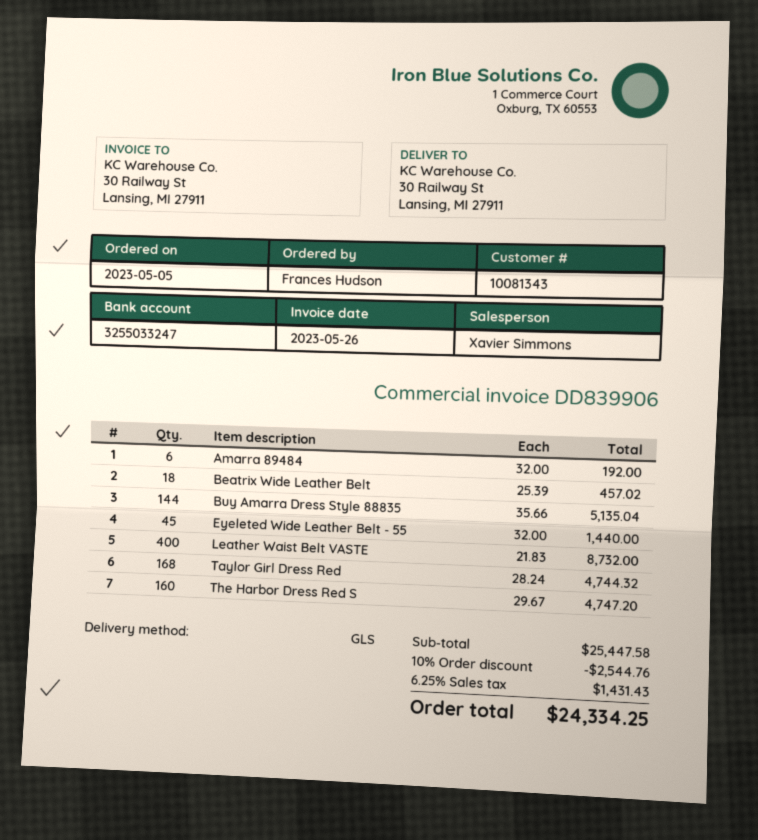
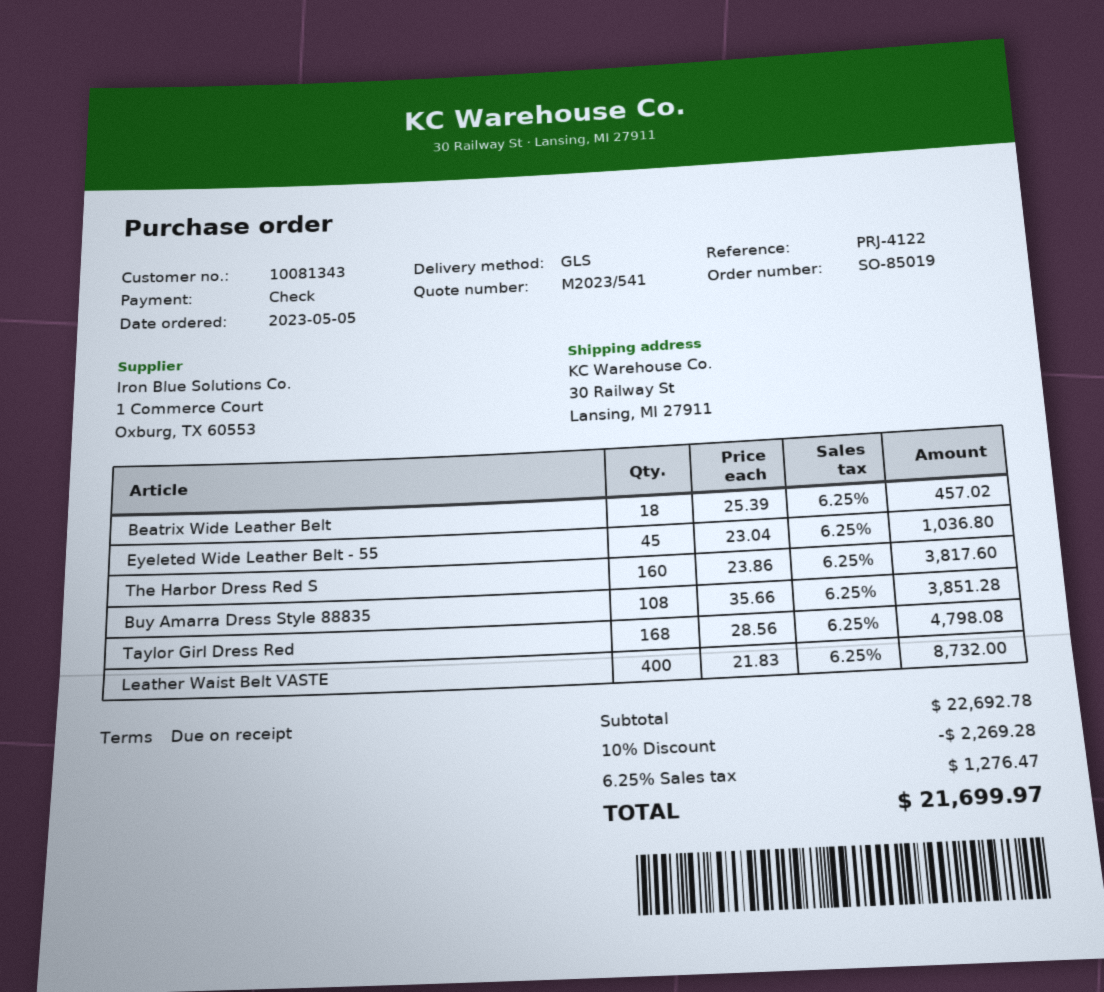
Amarra 89484: 6 x 32.00 = 192.00 -> none
Buy Amarra Dress Style 88835: 144 x 35.66 = 5135.04 -> 108 x 35.66 = 3851.28
Eyeleted Wide Leather Belt - 55: 45 x 32.00 = 1440.00 -> 45 x 23.04 = 1036.80
Taylor Girl Dress Red: 168 x 28.24 = 4744.32 -> 168 x 28.56 = 4798.08
The Harbor Dress Red S: 160 x 29.67 = 4747.20 -> 160 x 23.86 = 3817.60
subtotal: 25447.58 -> 22692.78
discount: 10% = 2544.76 -> 10% = 2269.28
tax: 6.25% = 1431.43 -> 6.25% = 1276.47
total: 24334.25 -> 21699.97

